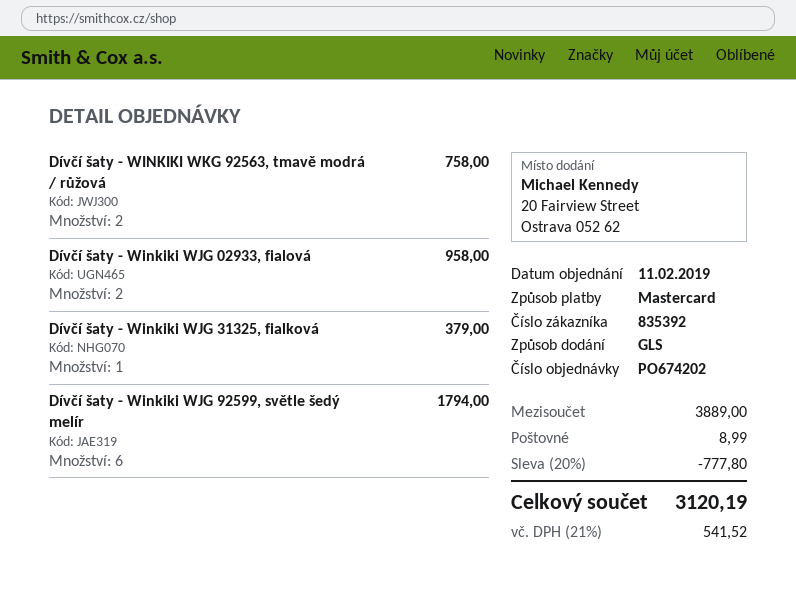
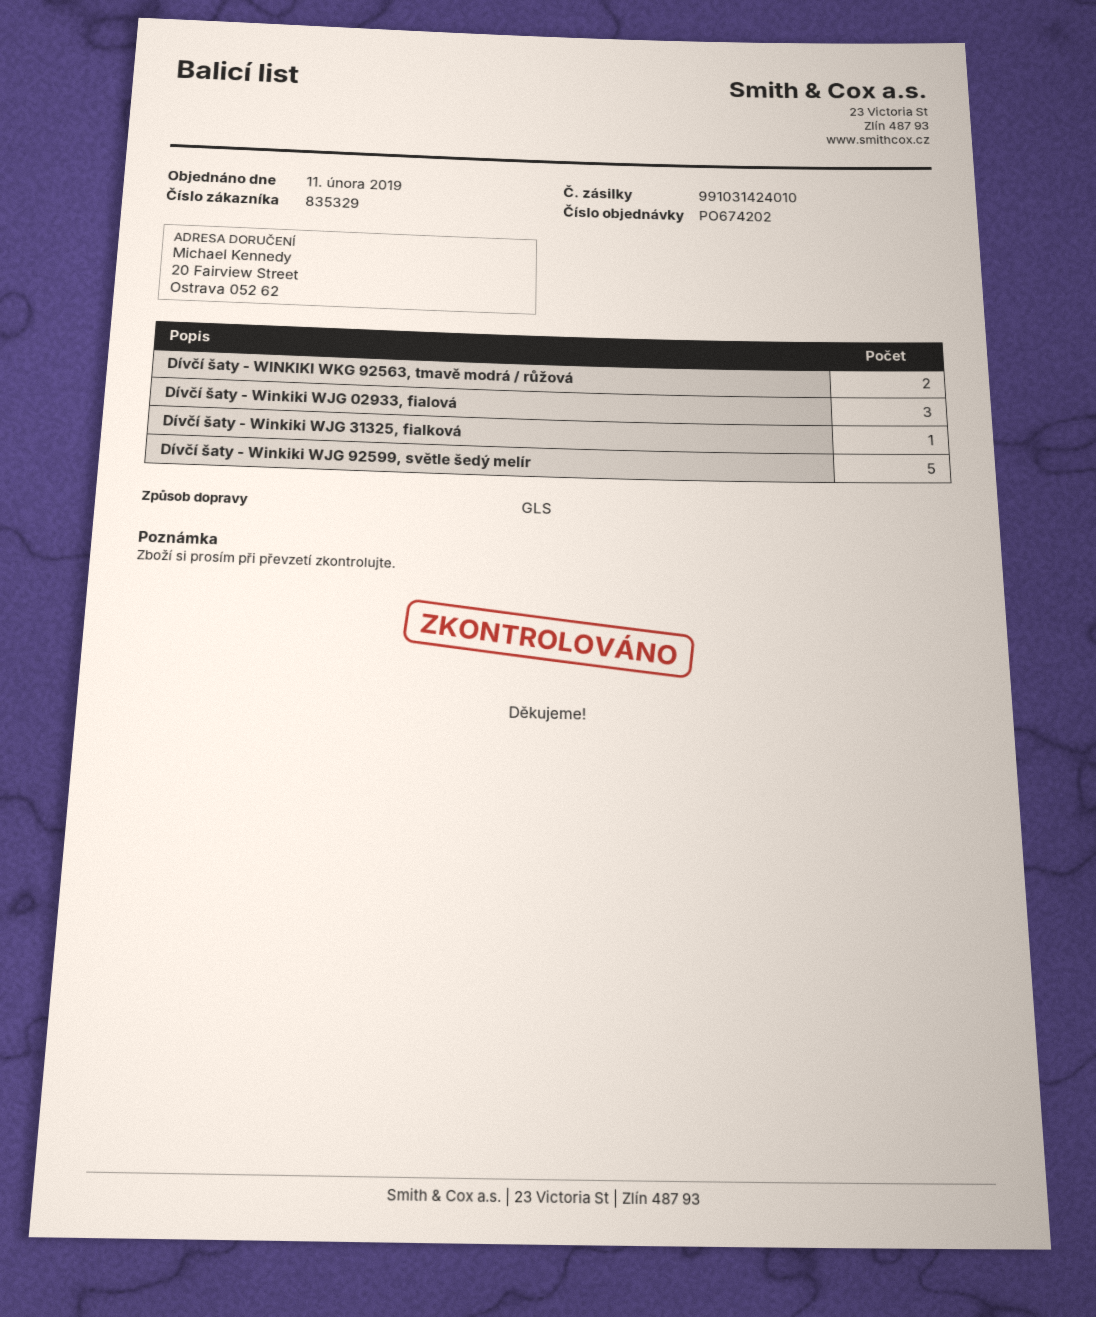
customer number: 835392 -> 835329
Dívčí šaty - Winkiki WJG 02933, fialová: 2 -> 3
Dívčí šaty - Winkiki WJG 92599, světle šedý melír: 6 -> 5

